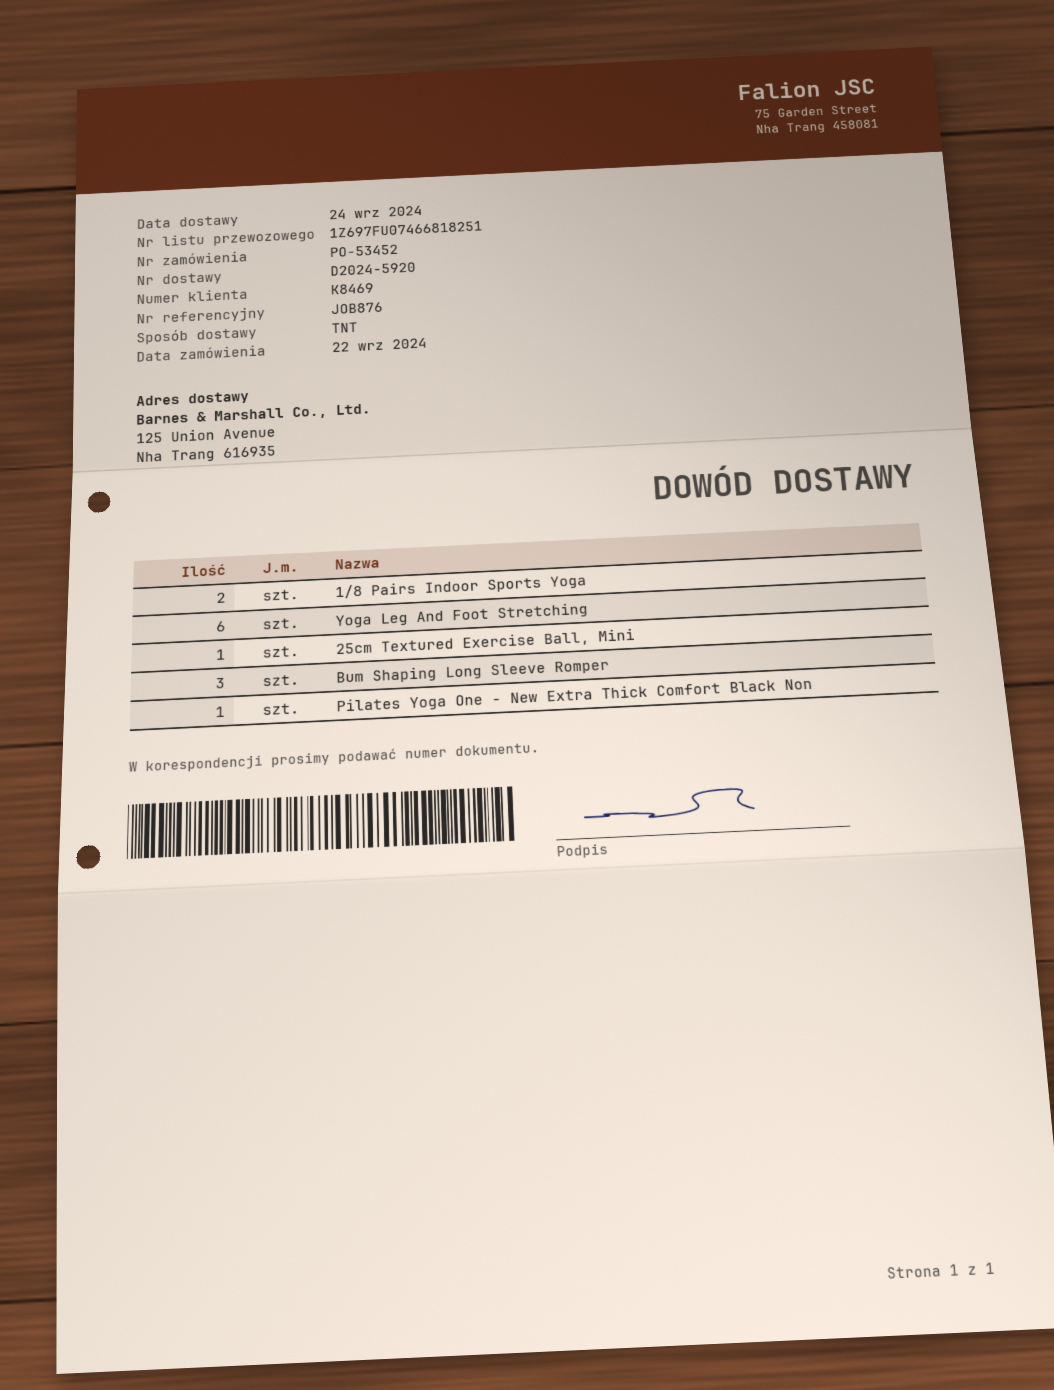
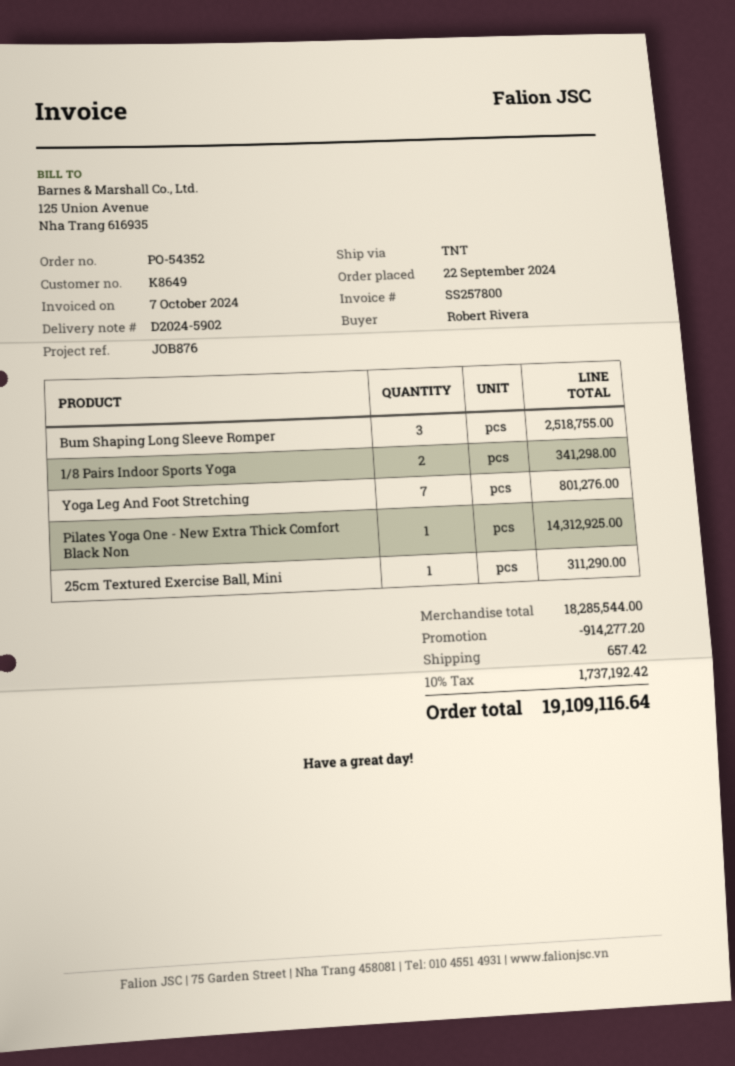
order number: PO-53452 -> PO-54352
delivery note number: D2024-5920 -> D2024-5902
customer number: K8469 -> K8649
Yoga Leg And Foot Stretching: 6 -> 7

